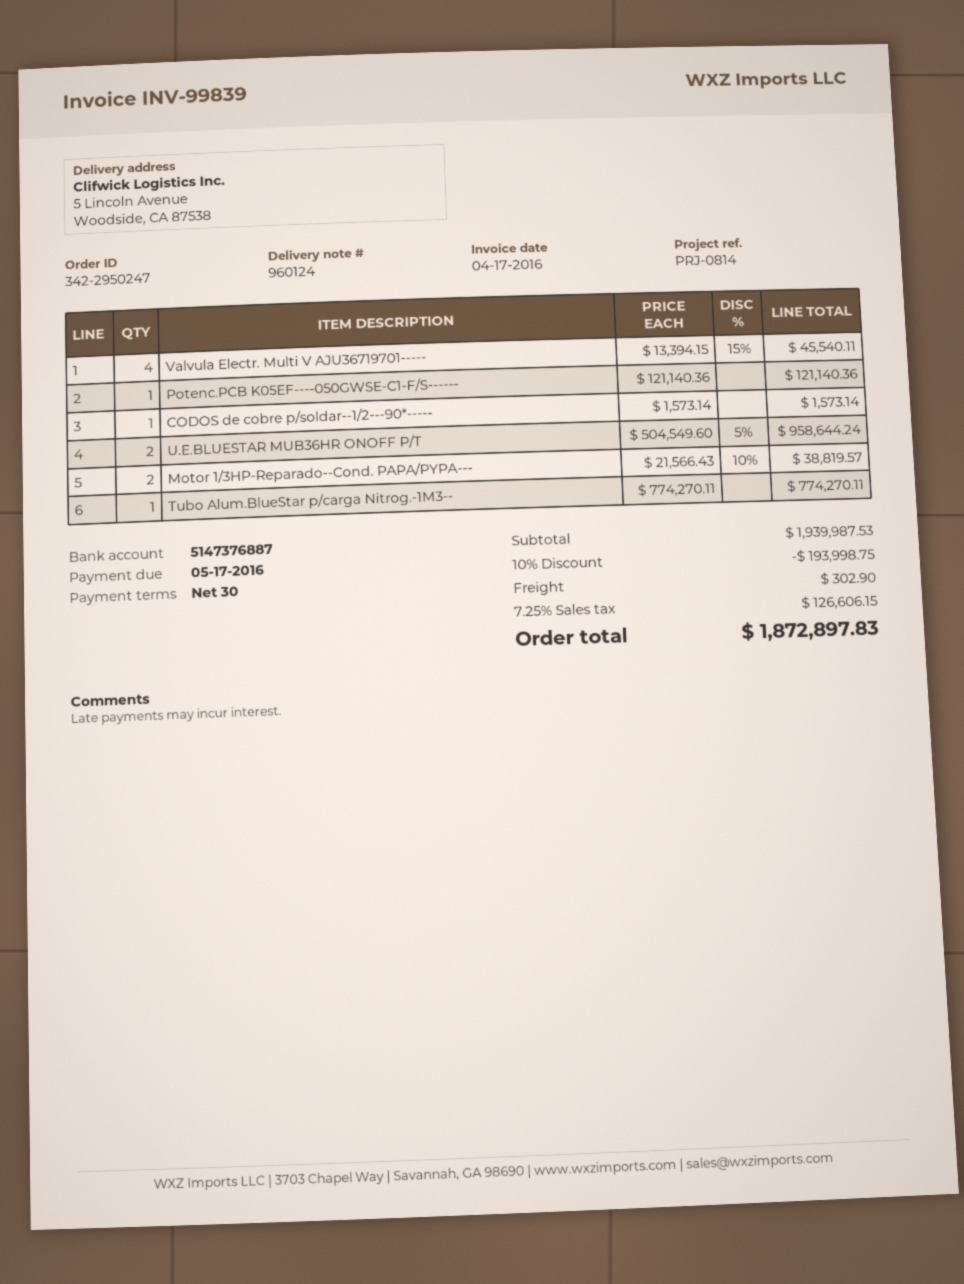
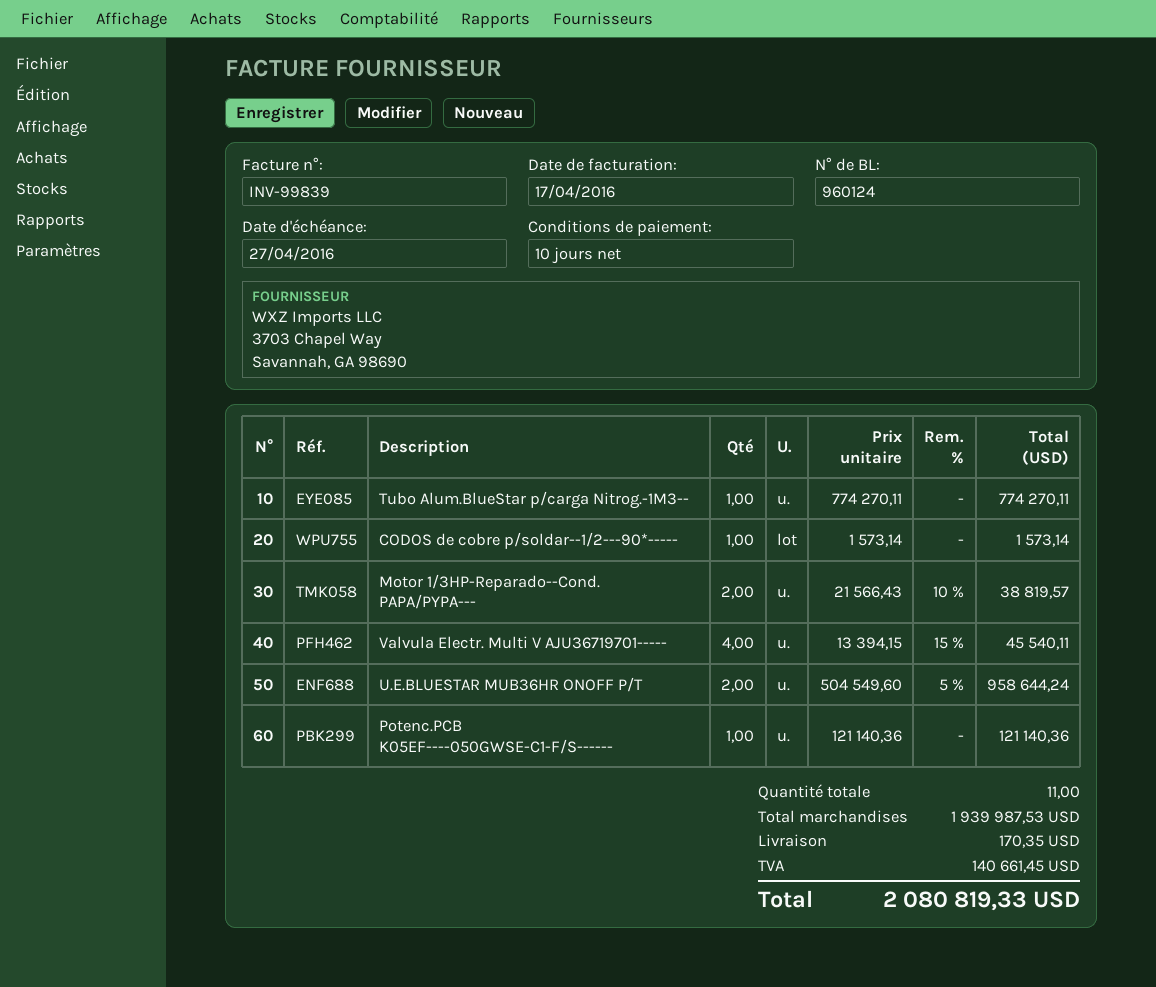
payment terms: 30 days -> 10 days
due date: 2016-05-17 -> 2016-04-27
discount: 10% = 193998.75 -> none
shipping: 302.90 -> 170.35
tax: 126606.15 -> 140661.45
total: 1872897.83 -> 2080819.33

